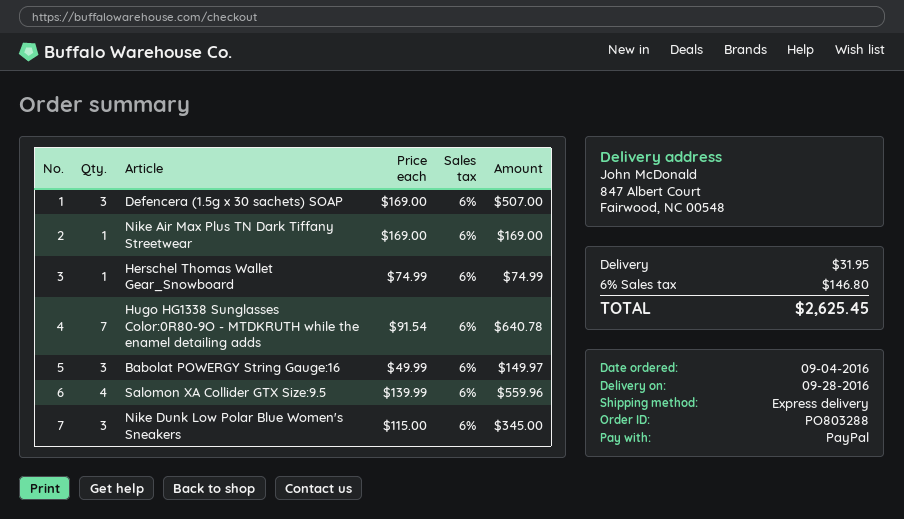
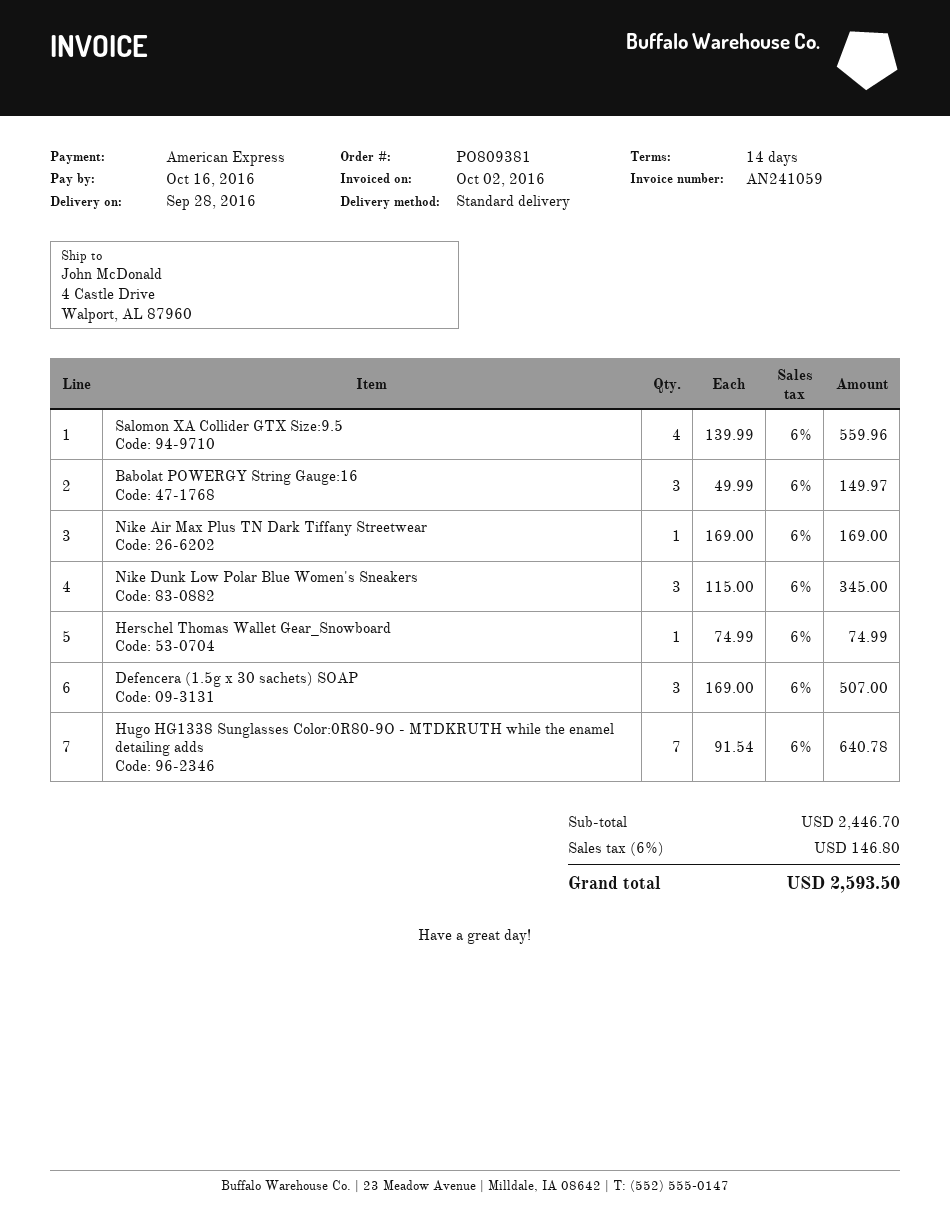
order number: PO803288 -> PO809381
payment method: PayPal -> American Express
shipping method: express -> standard
ship to: 847 Albert Court, Fairwood, NC 00548 -> 4 Castle Drive, Walport, AL 87960
shipping: 31.95 -> none
total: 2625.45 -> 2593.50

